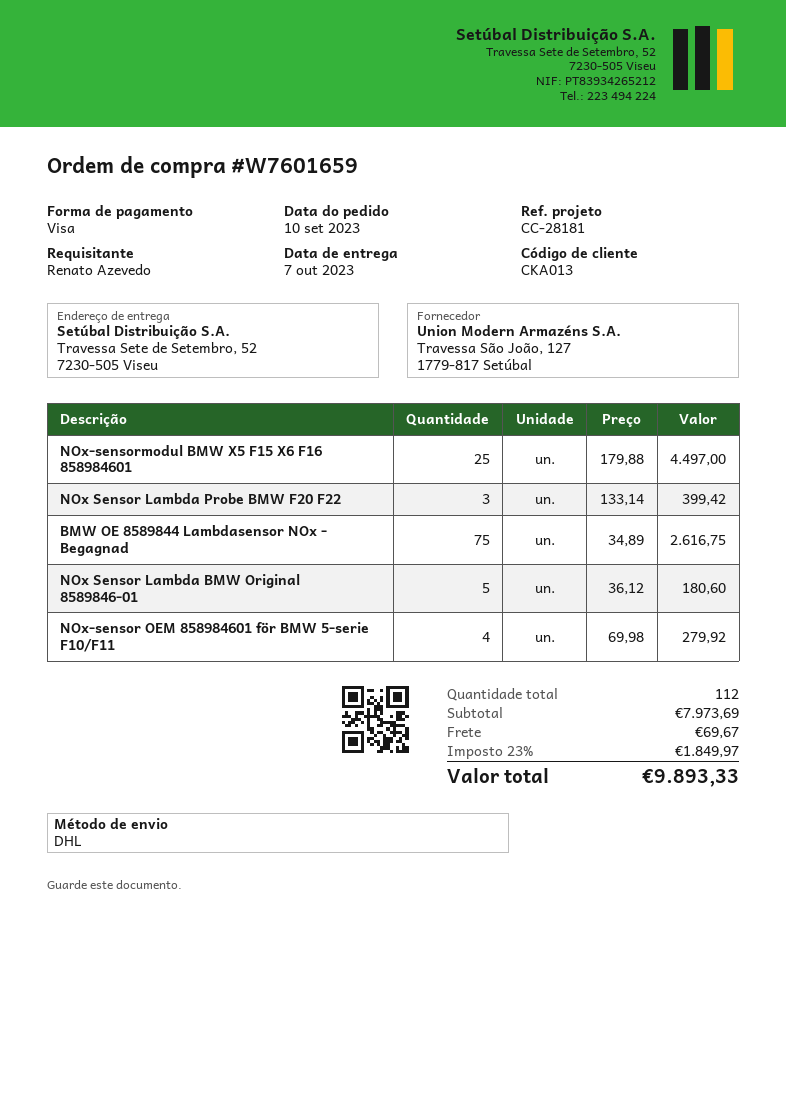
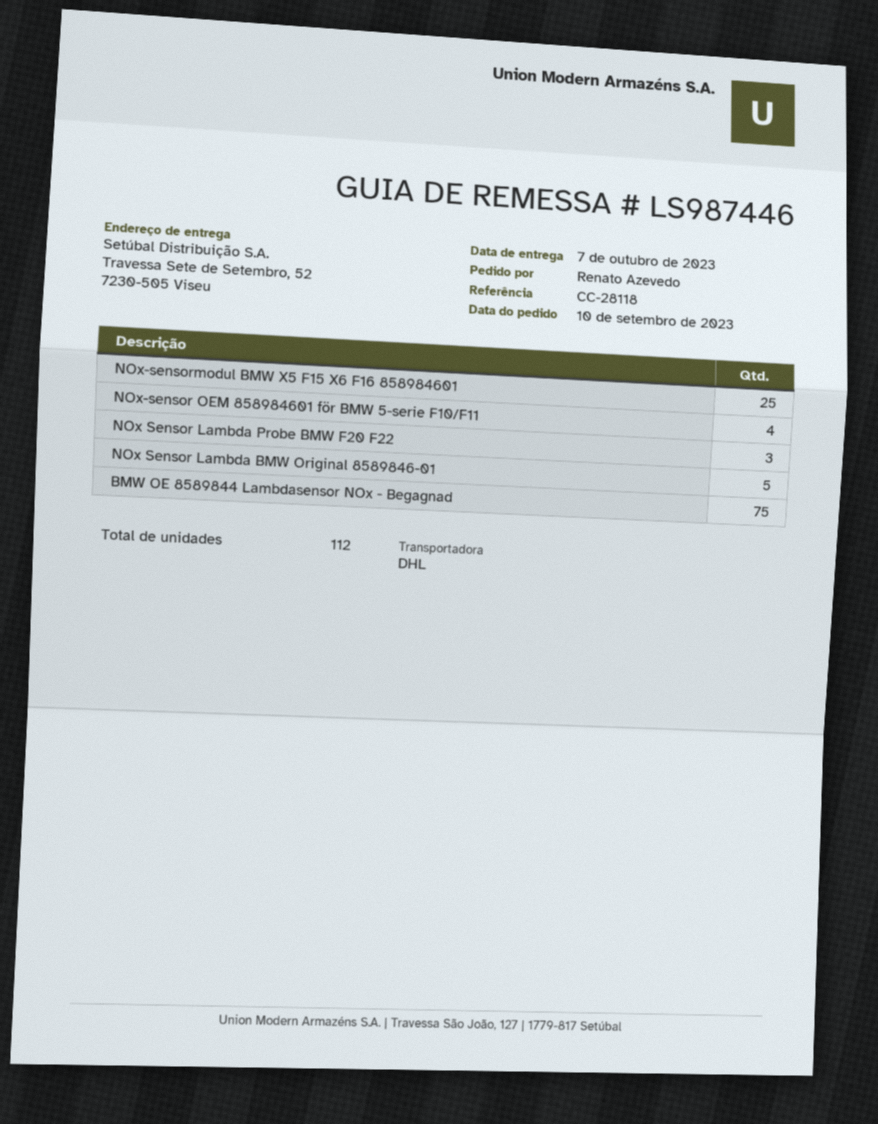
reference: CC-28181 -> CC-28118

